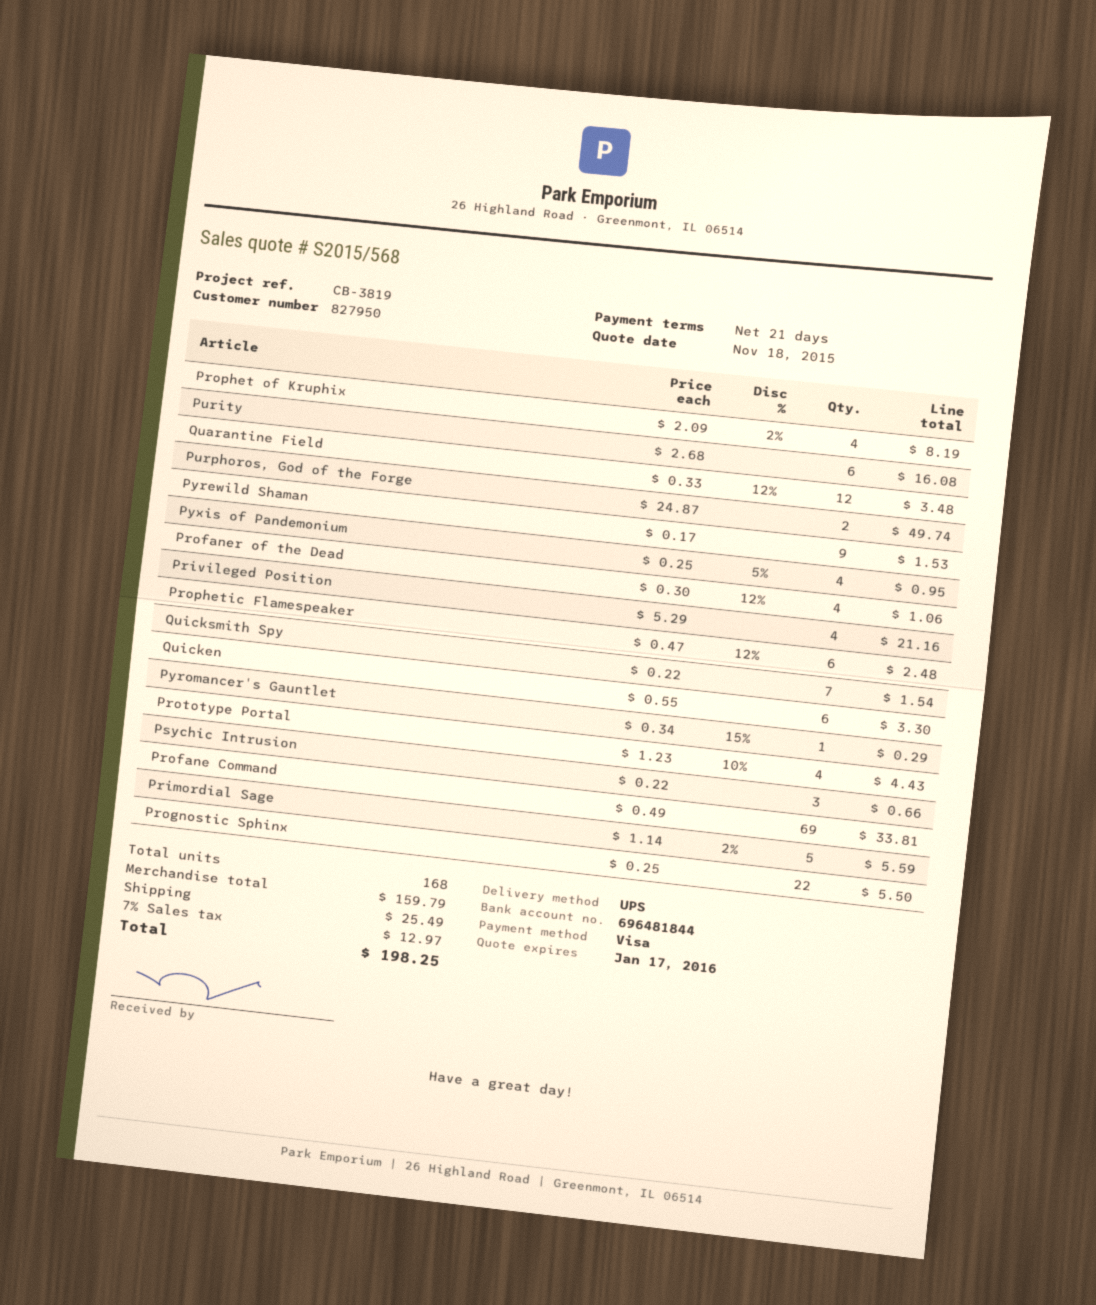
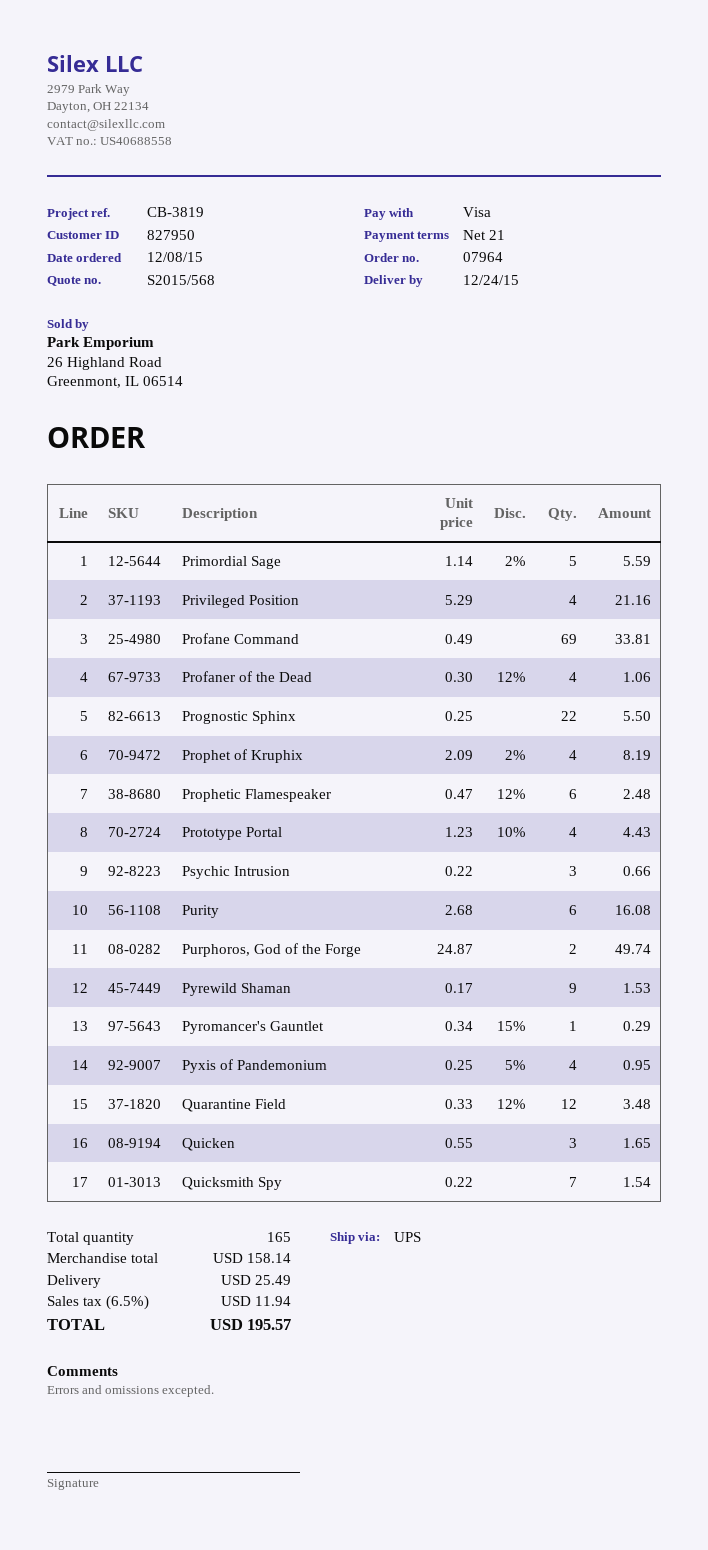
Quicken: 6 x 0.55 = 3.30 -> 3 x 0.55 = 1.65
total quantity: 168 -> 165
subtotal: 159.79 -> 158.14
tax: 7% = 12.97 -> 6.5% = 11.94
total: 198.25 -> 195.57

